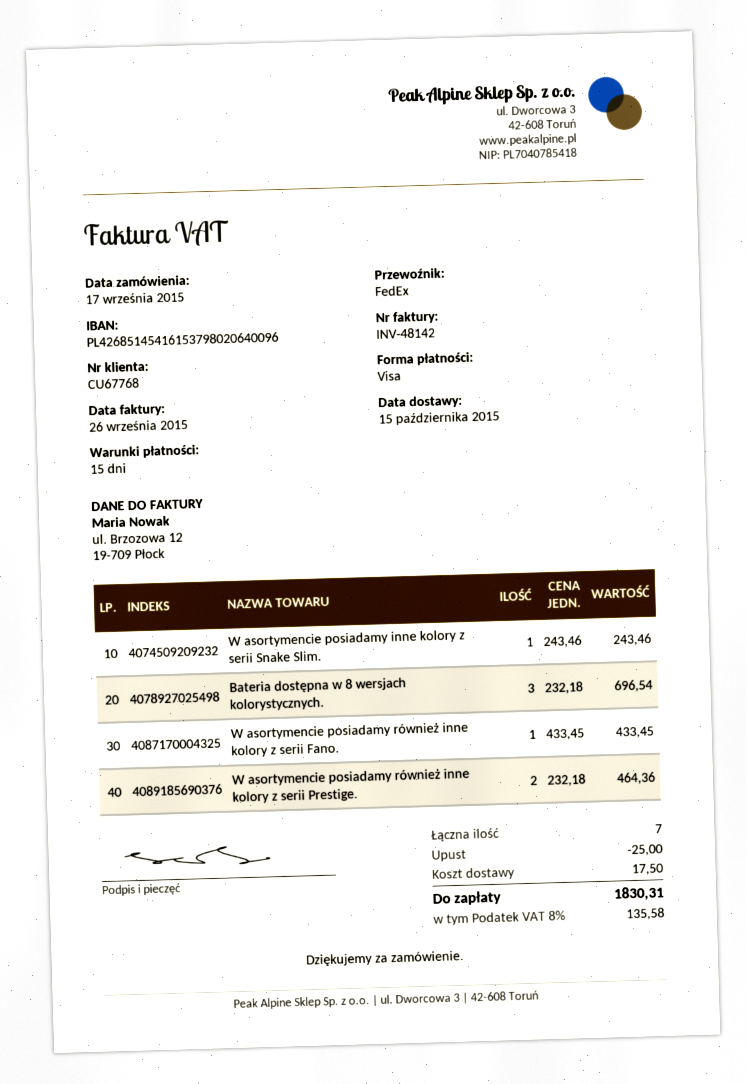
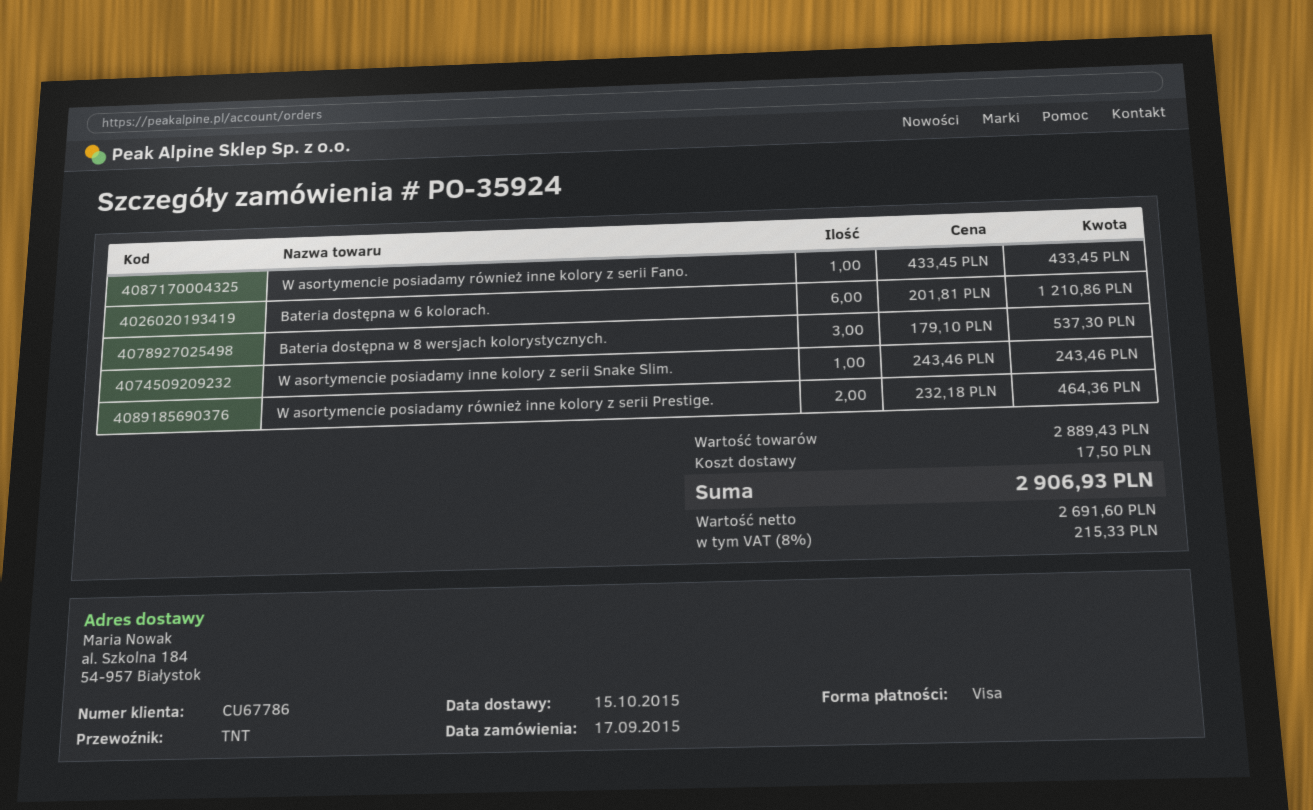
customer number: CU67768 -> CU67786
shipping method: FedEx -> TNT
Bateria dostępna w 8 wersjach kolorystycznych.: 3 x 232.18 = 696.54 -> 3 x 179.10 = 537.30
Bateria dostępna w 6 kolorach.: none -> 6 x 201.81 = 1210.86
discount: 25.00 -> none
tax: 8% = 135.58 -> 8% = 215.33
total: 1830.31 -> 2906.93

